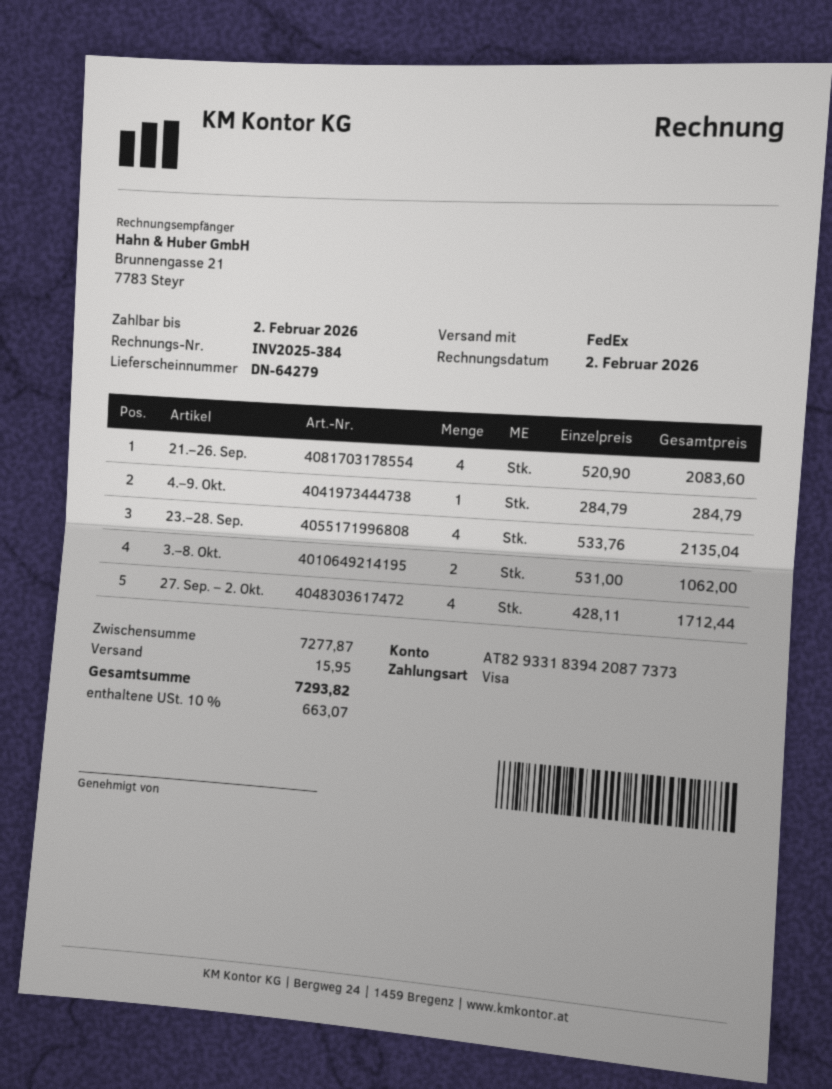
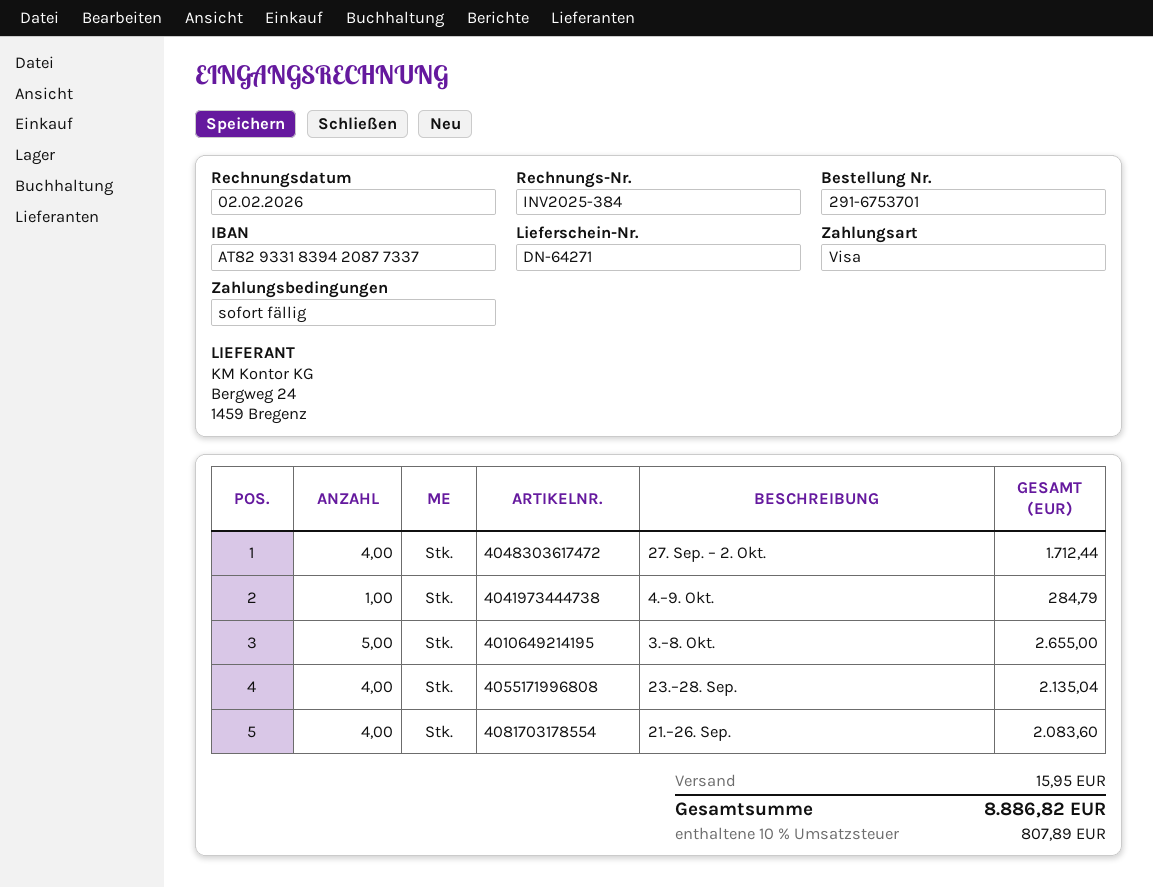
delivery note number: DN-64279 -> DN-64271
bank account: AT829331839420877373 -> AT829331839420877337
3.–8. Okt.: 2 for 1062.00 -> 5 for 2655.00
tax: 10% = 663.07 -> 10% = 807.89
total: 7293.82 -> 8886.82

